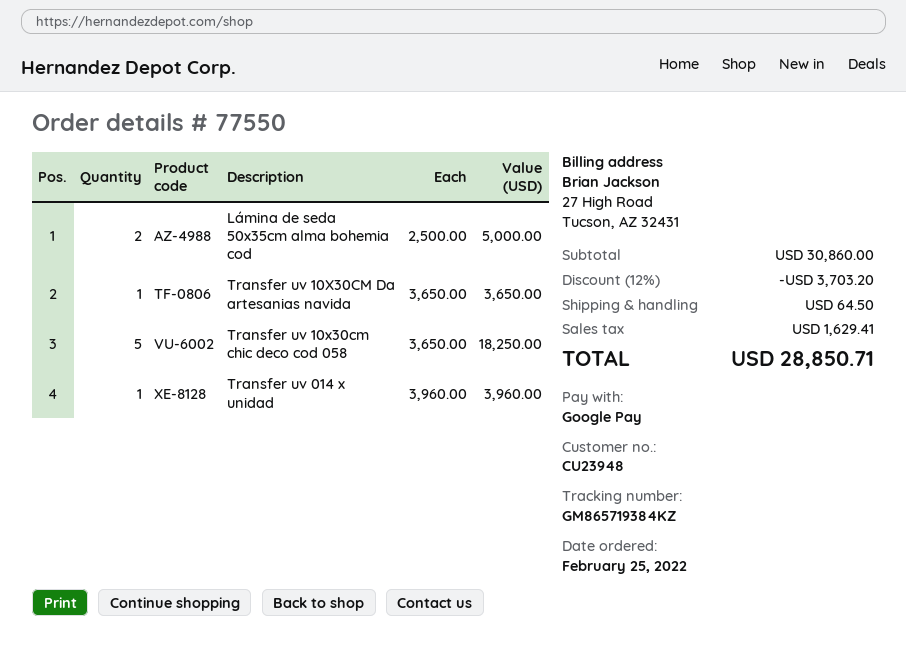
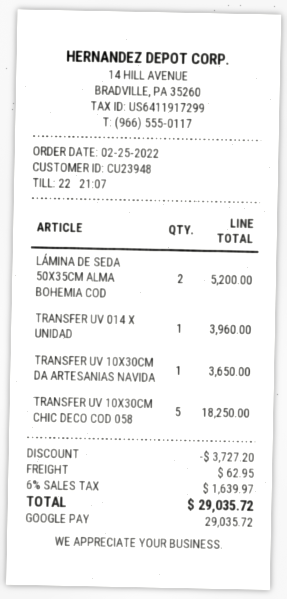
Lámina de seda 50x35cm alma bohemia cod: 2 for 5000.00 -> 2 for 5200.00
discount: 3703.20 -> 3727.20
shipping: 64.50 -> 62.95
tax: 1629.41 -> 1639.97
total: 28850.71 -> 29035.72

